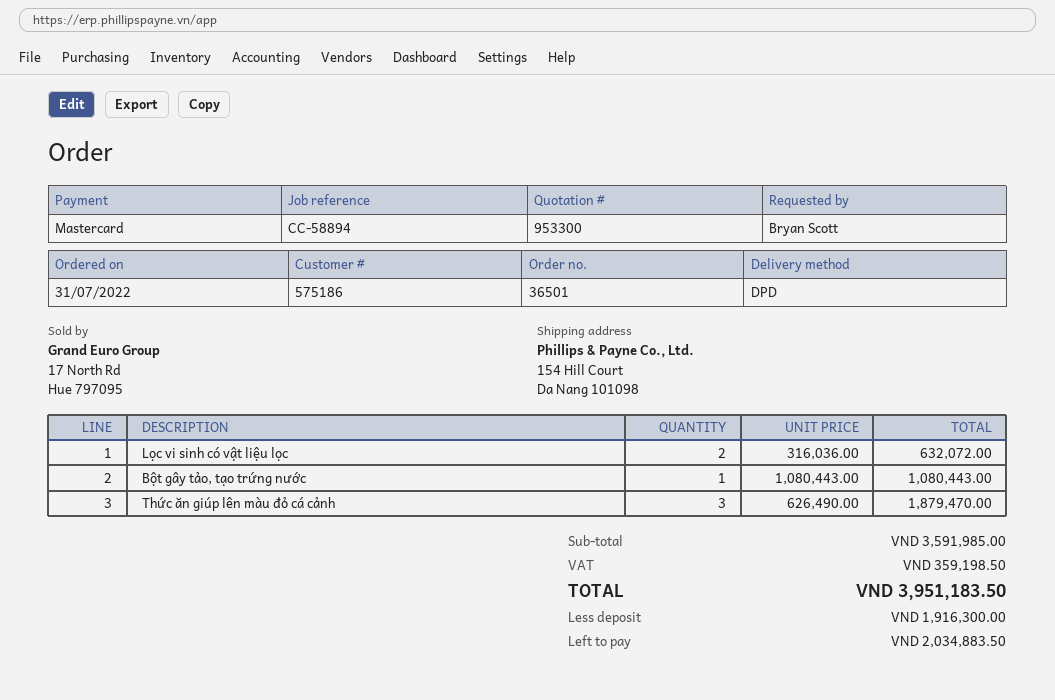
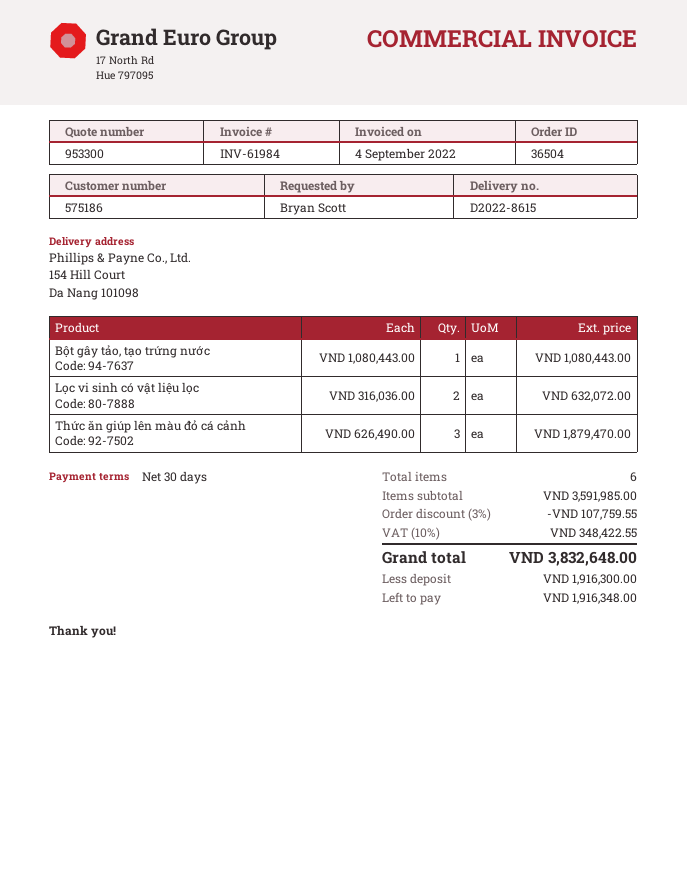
order number: 36501 -> 36504
discount: none -> 3% = 107759.55
tax: 359198.50 -> 348422.55
total: 3951183.50 -> 3832648.00
balance: 2034883.50 -> 1916348.00

